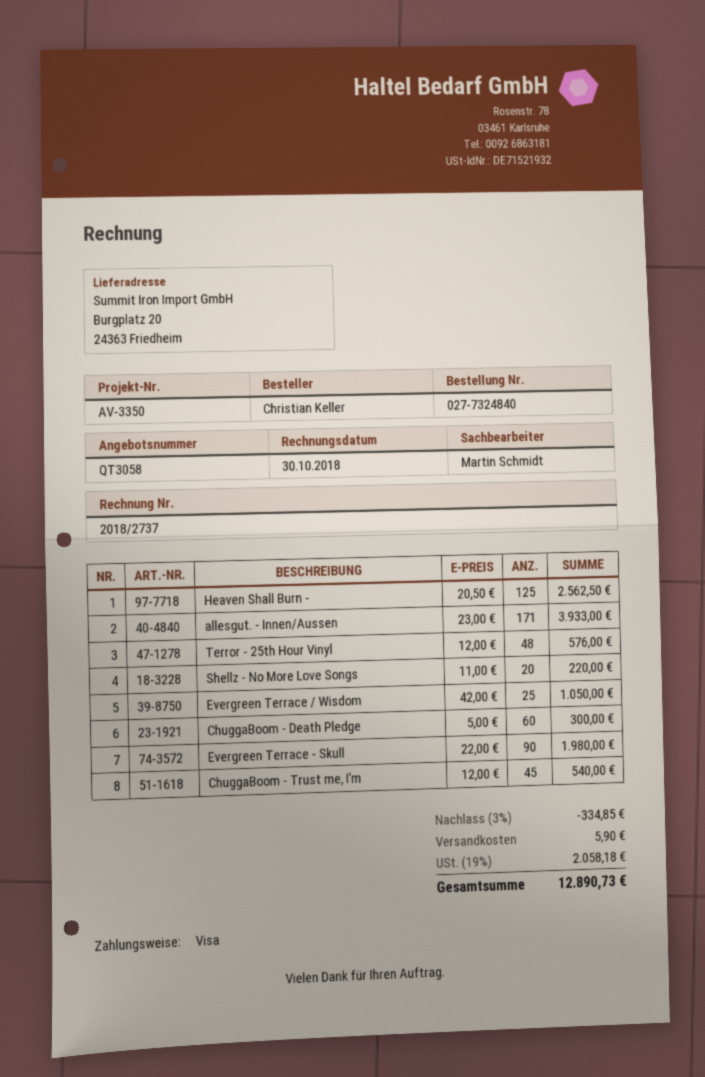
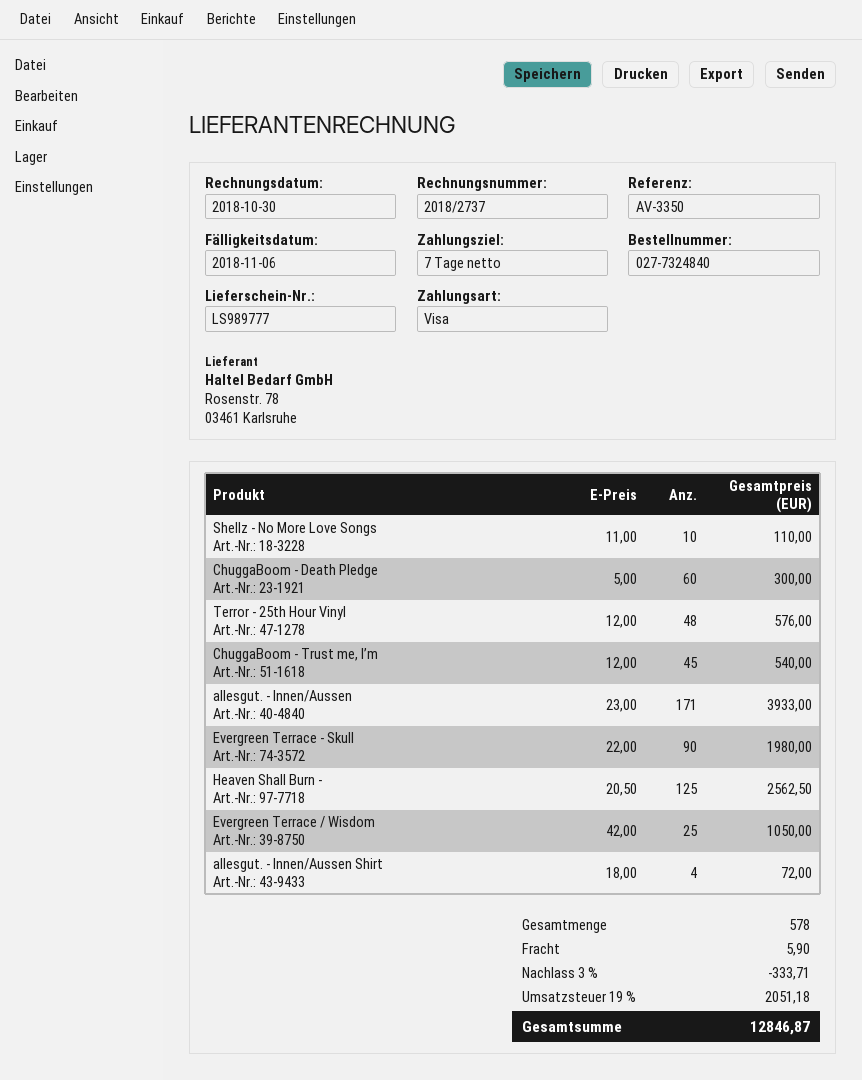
Shellz - No More Love Songs: 20 x 11.00 = 220.00 -> 10 x 11.00 = 110.00
allesgut. - Innen/Aussen Shirt: none -> 4 x 18.00 = 72.00
discount: 3% = 334.85 -> 3% = 333.71
tax: 19% = 2058.18 -> 19% = 2051.18
total: 12890.73 -> 12846.87

